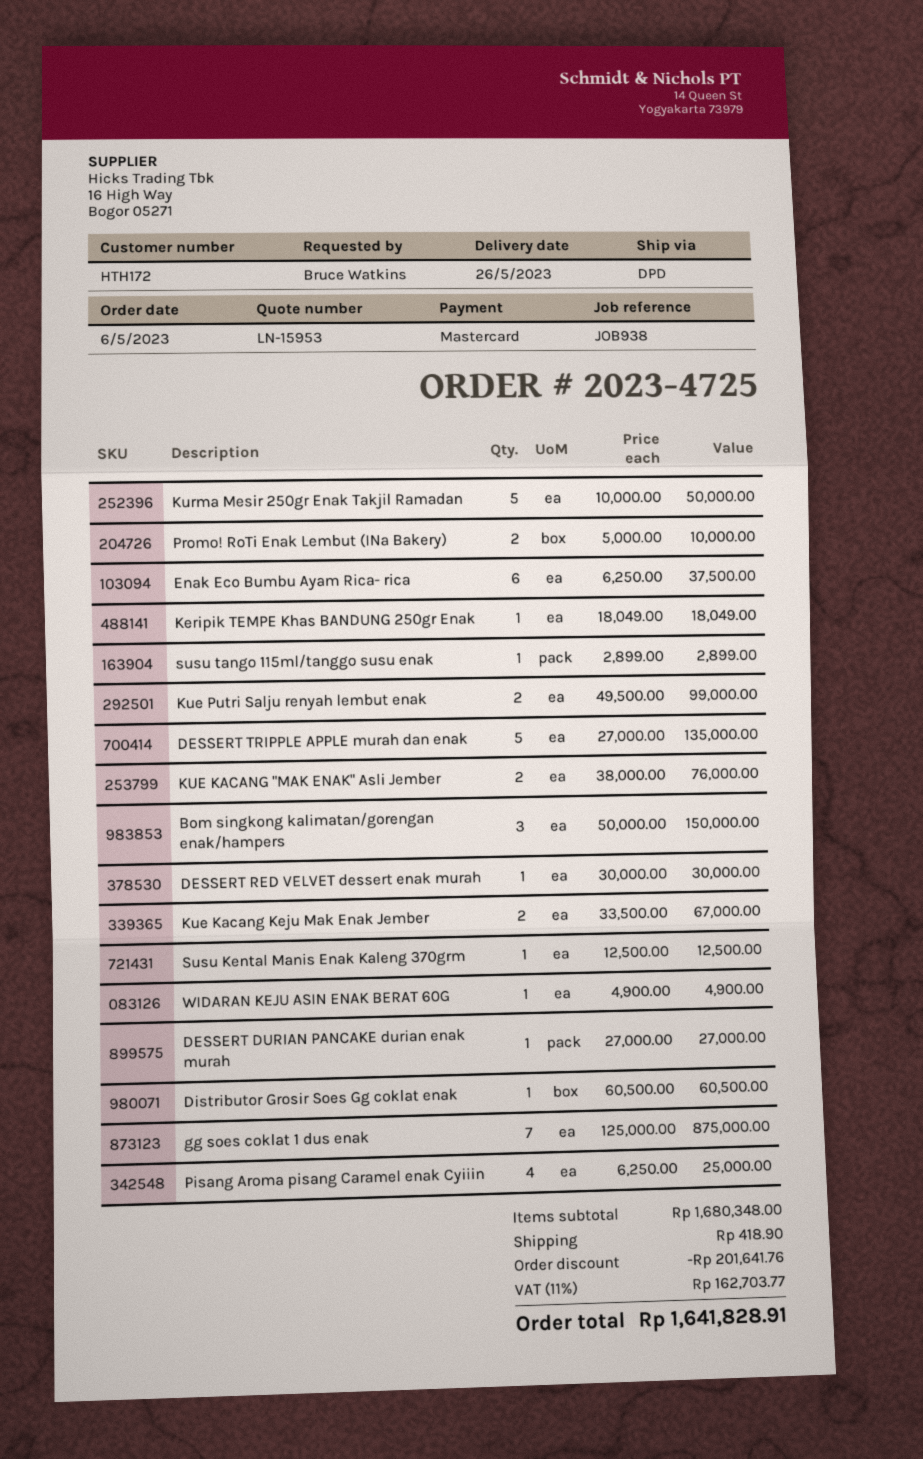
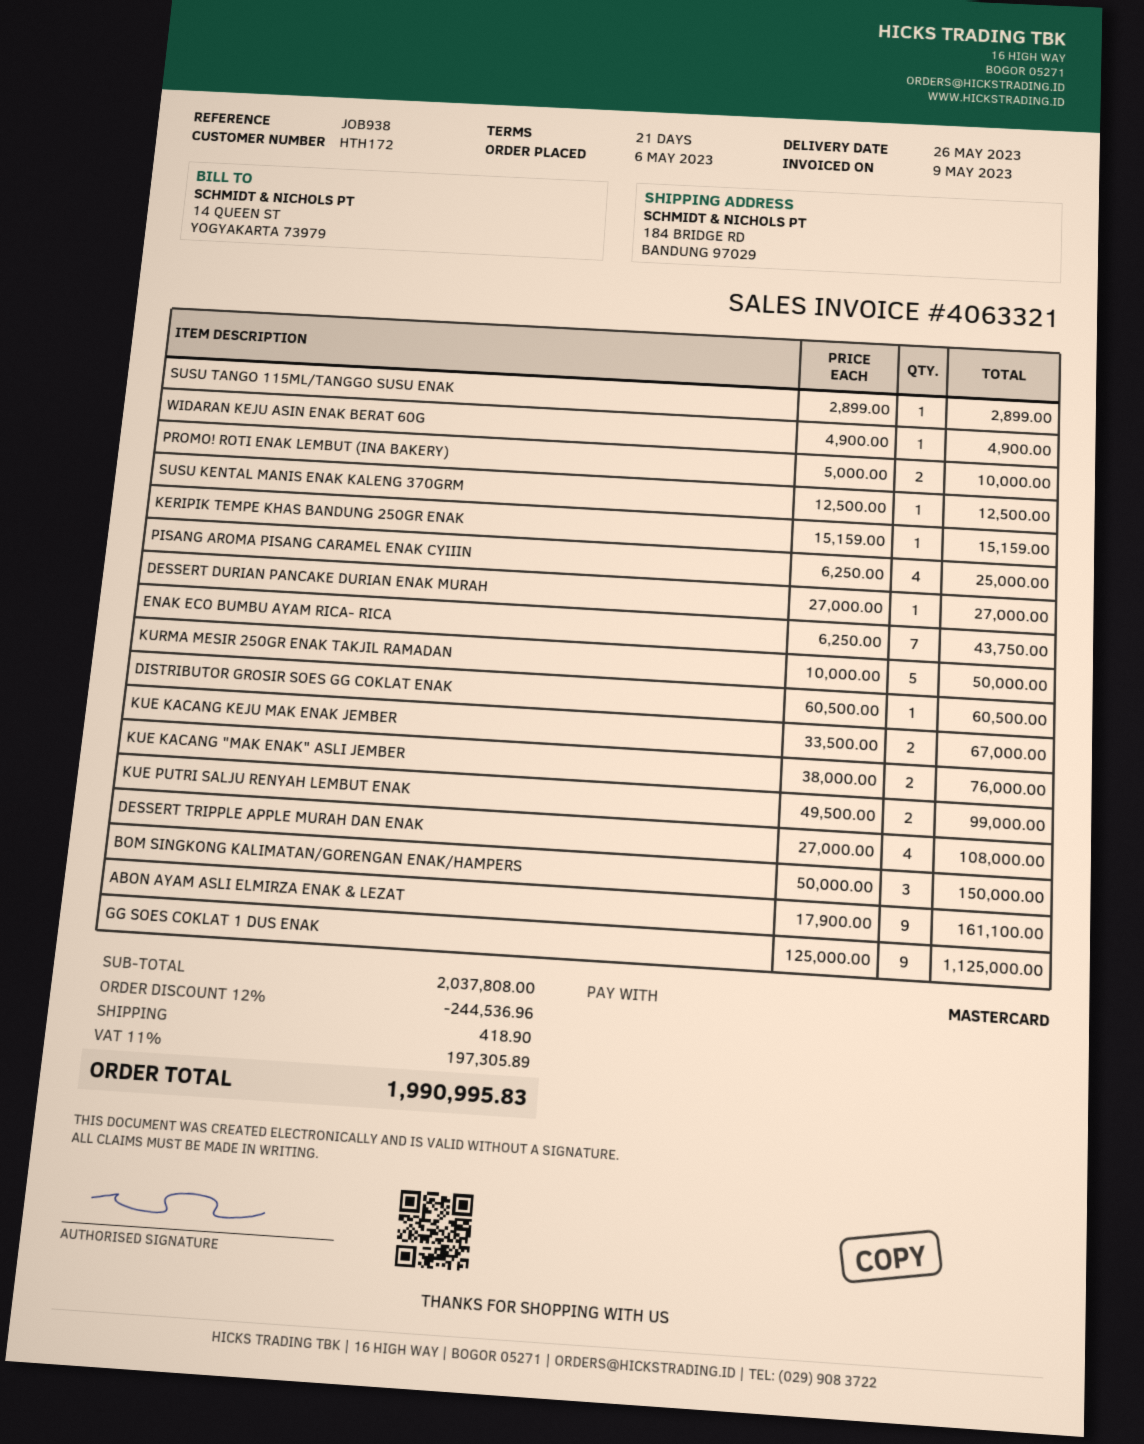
Enak Eco Bumbu Ayam Rica- rica: 6 x 6250.00 = 37500.00 -> 7 x 6250.00 = 43750.00
Keripik TEMPE Khas BANDUNG 250gr Enak: 1 x 18049.00 = 18049.00 -> 1 x 15159.00 = 15159.00
DESSERT TRIPPLE APPLE murah dan enak: 5 x 27000.00 = 135000.00 -> 4 x 27000.00 = 108000.00
DESSERT RED VELVET dessert enak murah: 1 x 30000.00 = 30000.00 -> none
gg soes coklat 1 dus enak: 7 x 125000.00 = 875000.00 -> 9 x 125000.00 = 1125000.00
ABON AYAM ASLI ELMIRZA ENAK & LEZAT: none -> 9 x 17900.00 = 161100.00
subtotal: 1680348.00 -> 2037808.00
discount: 201641.76 -> 244536.96
tax: 11% = 162703.77 -> 11% = 197305.89
total: 1641828.91 -> 1990995.83

